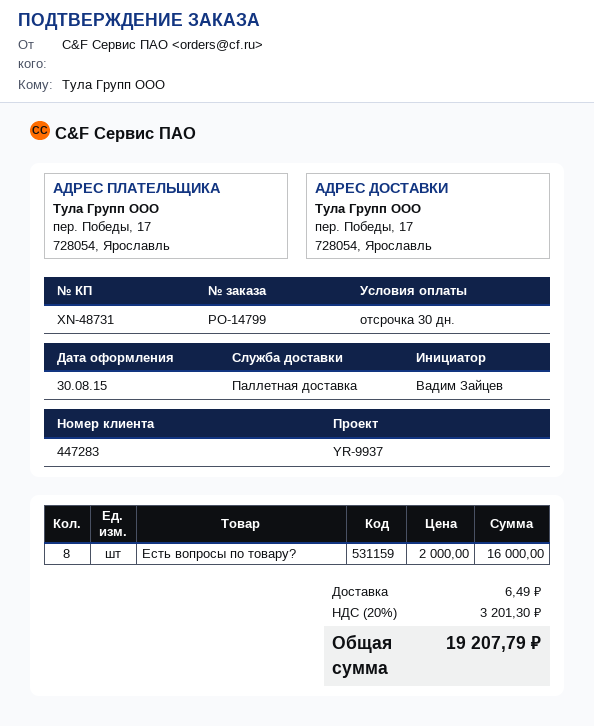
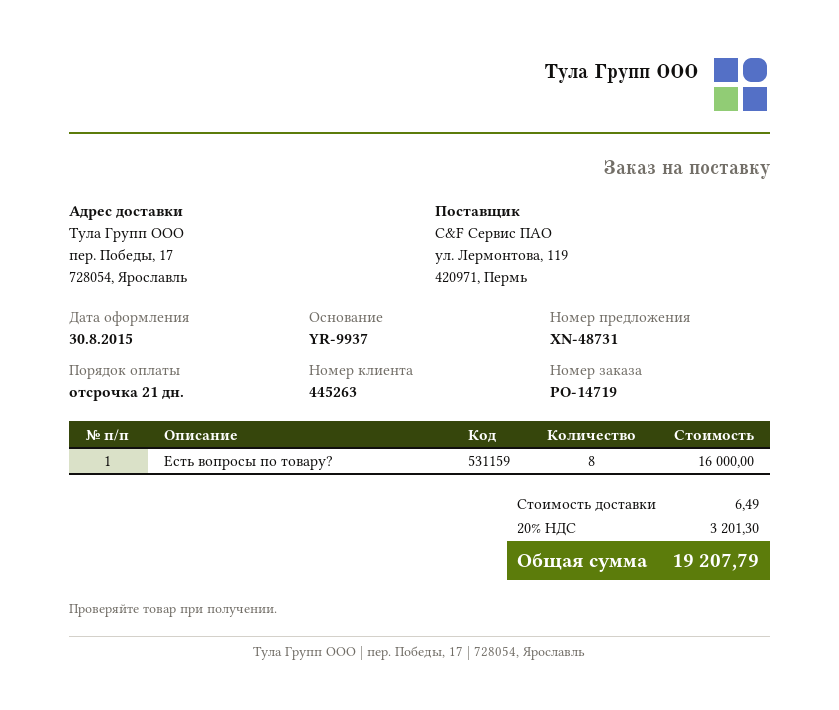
order number: PO-14799 -> PO-14719
payment terms: 30 days -> 21 days
customer number: 447283 -> 445263

